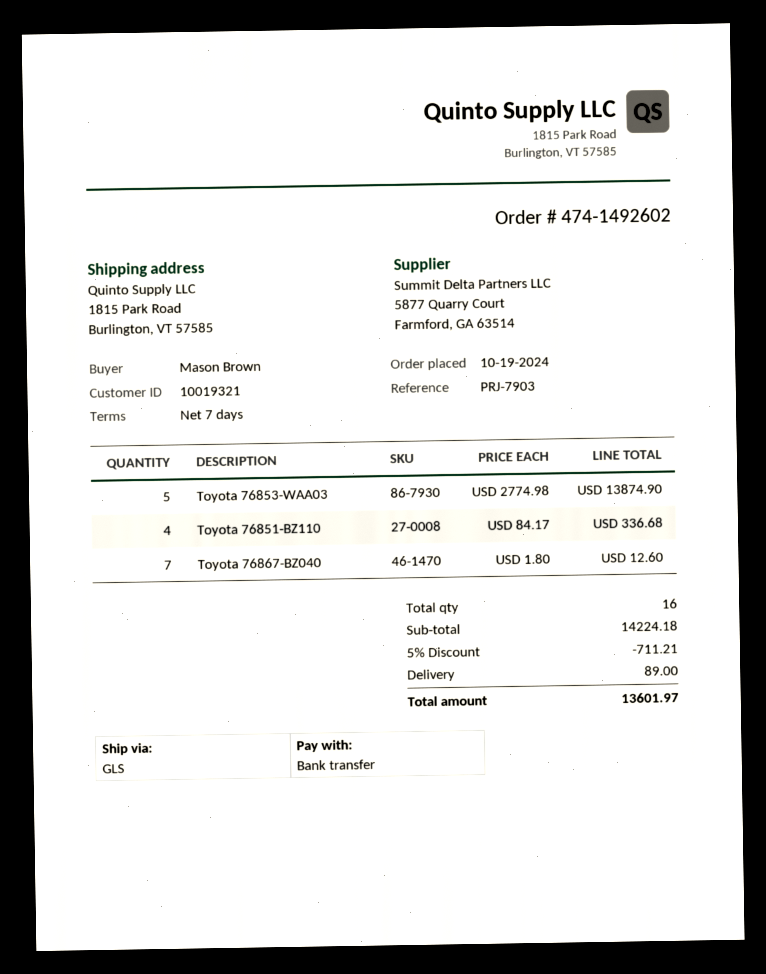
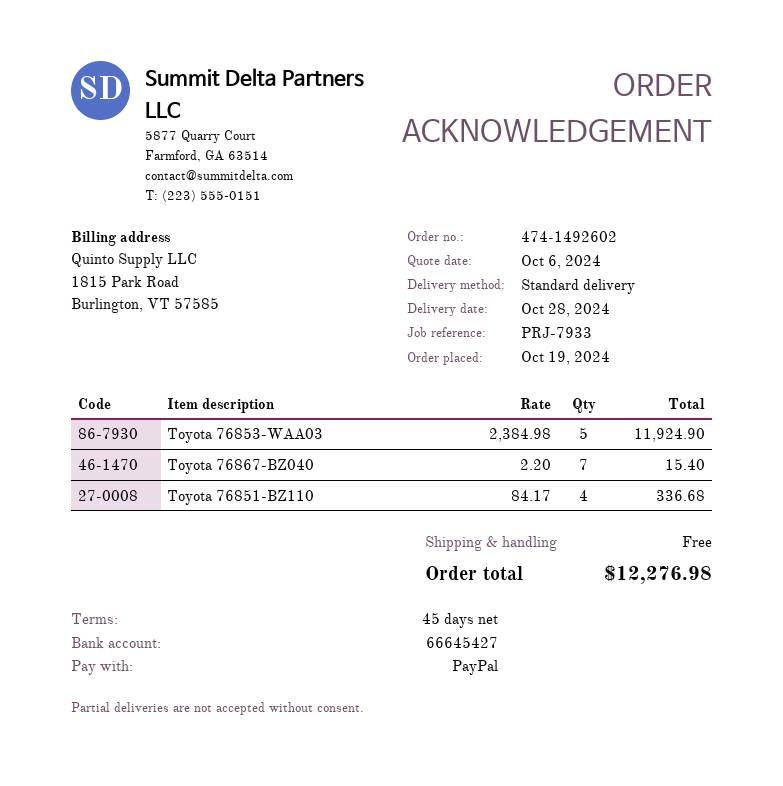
payment terms: 7 days -> 45 days
reference: PRJ-7903 -> PRJ-7933
payment method: bank transfer -> PayPal
shipping method: GLS -> standard
Toyota 76853-WAA03: 5 x 2774.98 = 13874.90 -> 5 x 2384.98 = 11924.90
Toyota 76867-BZ040: 7 x 1.80 = 12.60 -> 7 x 2.20 = 15.40
discount: 5% = 711.21 -> none
shipping: 89.00 -> 0.00
total: 13601.97 -> 12276.98

